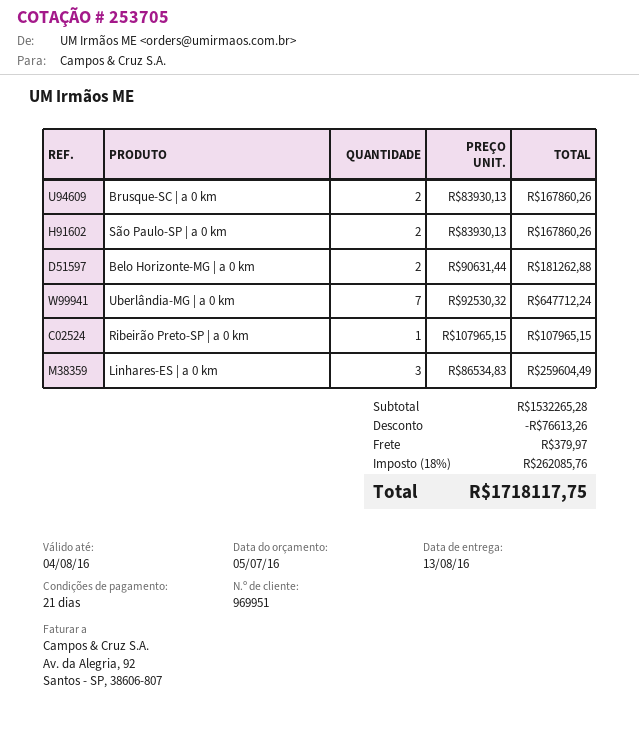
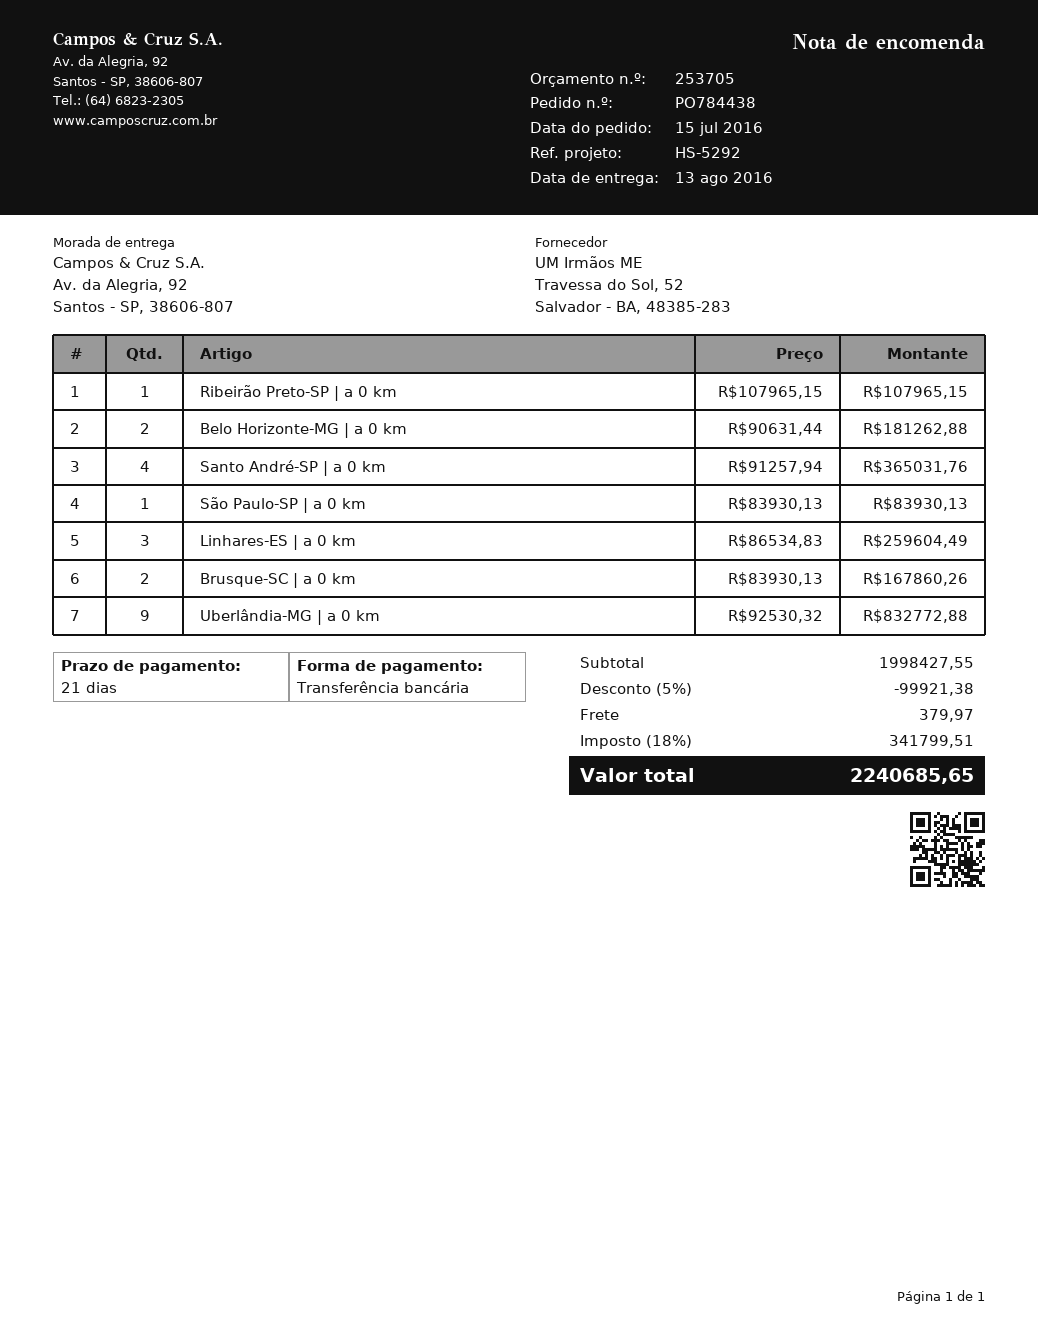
São Paulo-SP | a 0 km: 2 x 83930.13 = 167860.26 -> 1 x 83930.13 = 83930.13
Uberlândia-MG | a 0 km: 7 x 92530.32 = 647712.24 -> 9 x 92530.32 = 832772.88
Santo André-SP | a 0 km: none -> 4 x 91257.94 = 365031.76
subtotal: 1532265.28 -> 1998427.55
discount: 76613.26 -> 99921.38
tax: 18% = 262085.76 -> 18% = 341799.51
total: 1718117.75 -> 2240685.65

